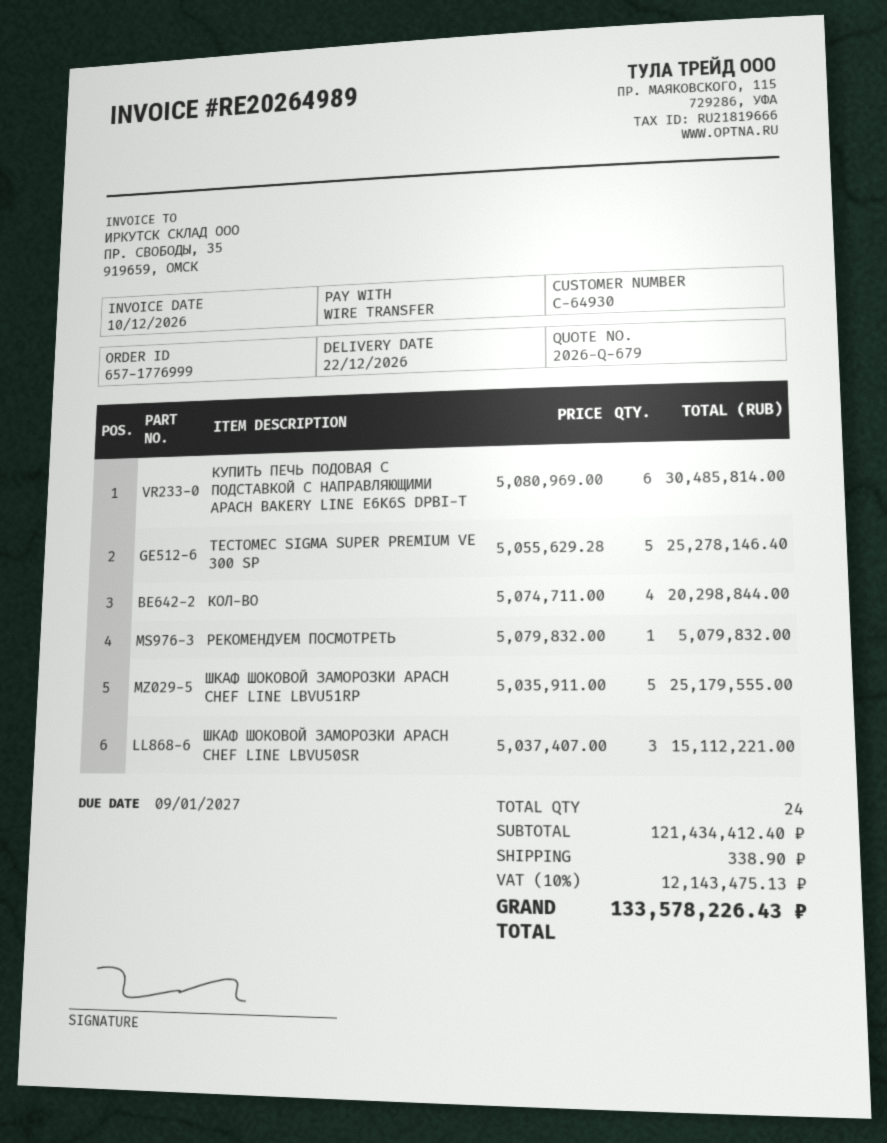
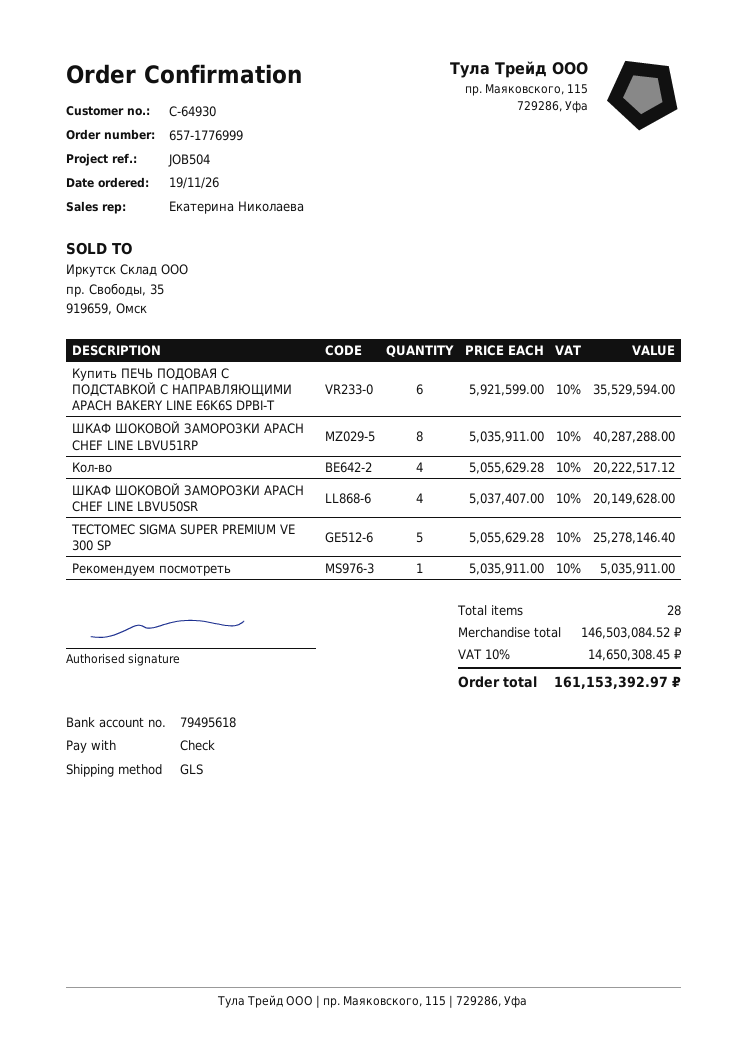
payment method: bank transfer -> cheque
КУПИТЬ ПЕЧЬ ПОДОВАЯ С ПОДСТАВКОЙ С НАПРАВЛЯЮЩИМИ APACH BAKERY LINE E6K6S DPBI-T: 6 x 5080969.00 = 30485814.00 -> 6 x 5921599.00 = 35529594.00
КОЛ-ВО: 4 x 5074711.00 = 20298844.00 -> 4 x 5055629.28 = 20222517.12
РЕКОМЕНДУЕМ ПОСМОТРЕТЬ: 1 x 5079832.00 = 5079832.00 -> 1 x 5035911.00 = 5035911.00
ШКАФ ШОКОВОЙ ЗАМОРОЗКИ APACH CHEF LINE LBVU51RP: 5 x 5035911.00 = 25179555.00 -> 8 x 5035911.00 = 40287288.00
ШКАФ ШОКОВОЙ ЗАМОРОЗКИ APACH CHEF LINE LBVU50SR: 3 x 5037407.00 = 15112221.00 -> 4 x 5037407.00 = 20149628.00
total quantity: 24 -> 28
subtotal: 121434412.40 -> 146503084.52
shipping: 338.90 -> none
tax: 10% = 12143475.13 -> 10% = 14650308.45
total: 133578226.43 -> 161153392.97

